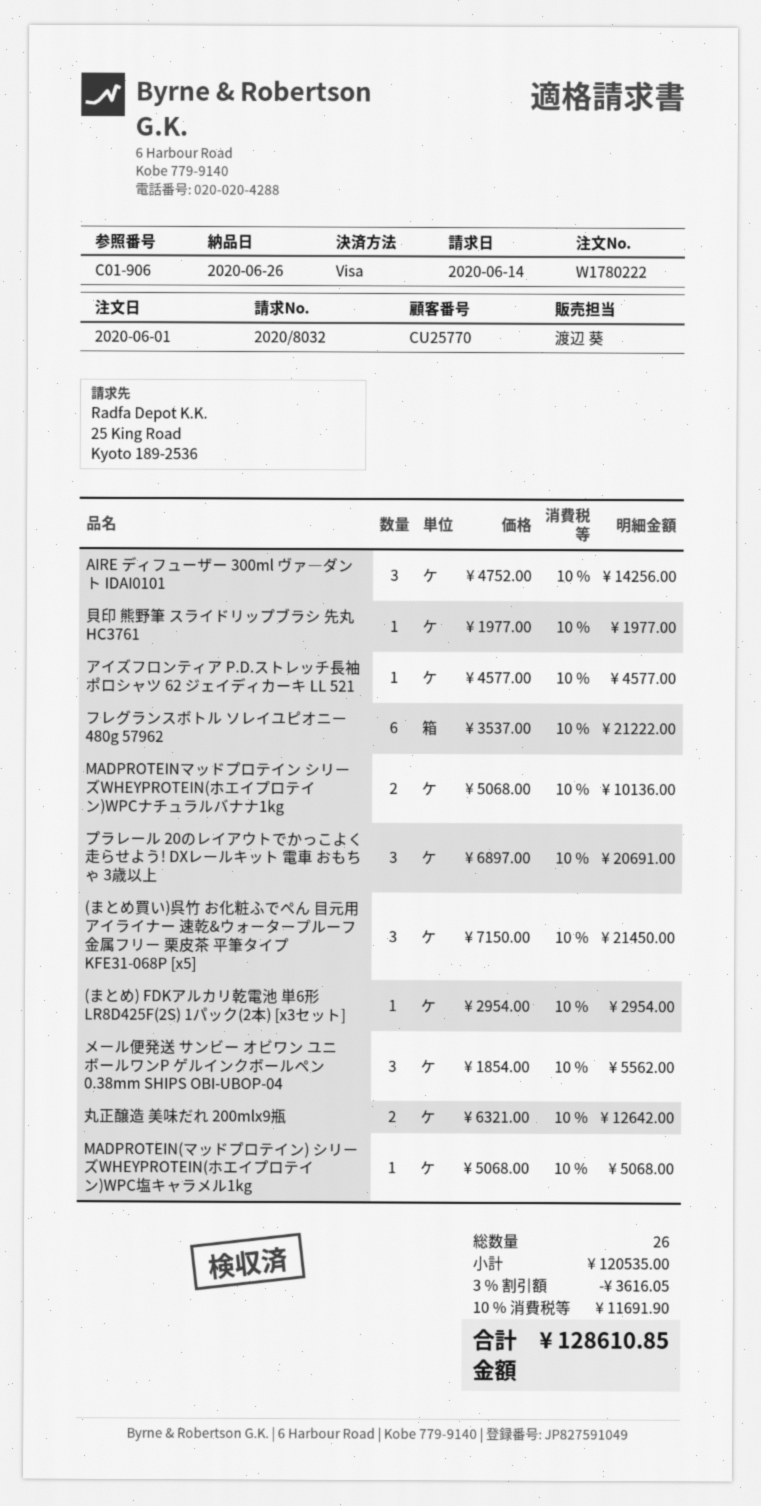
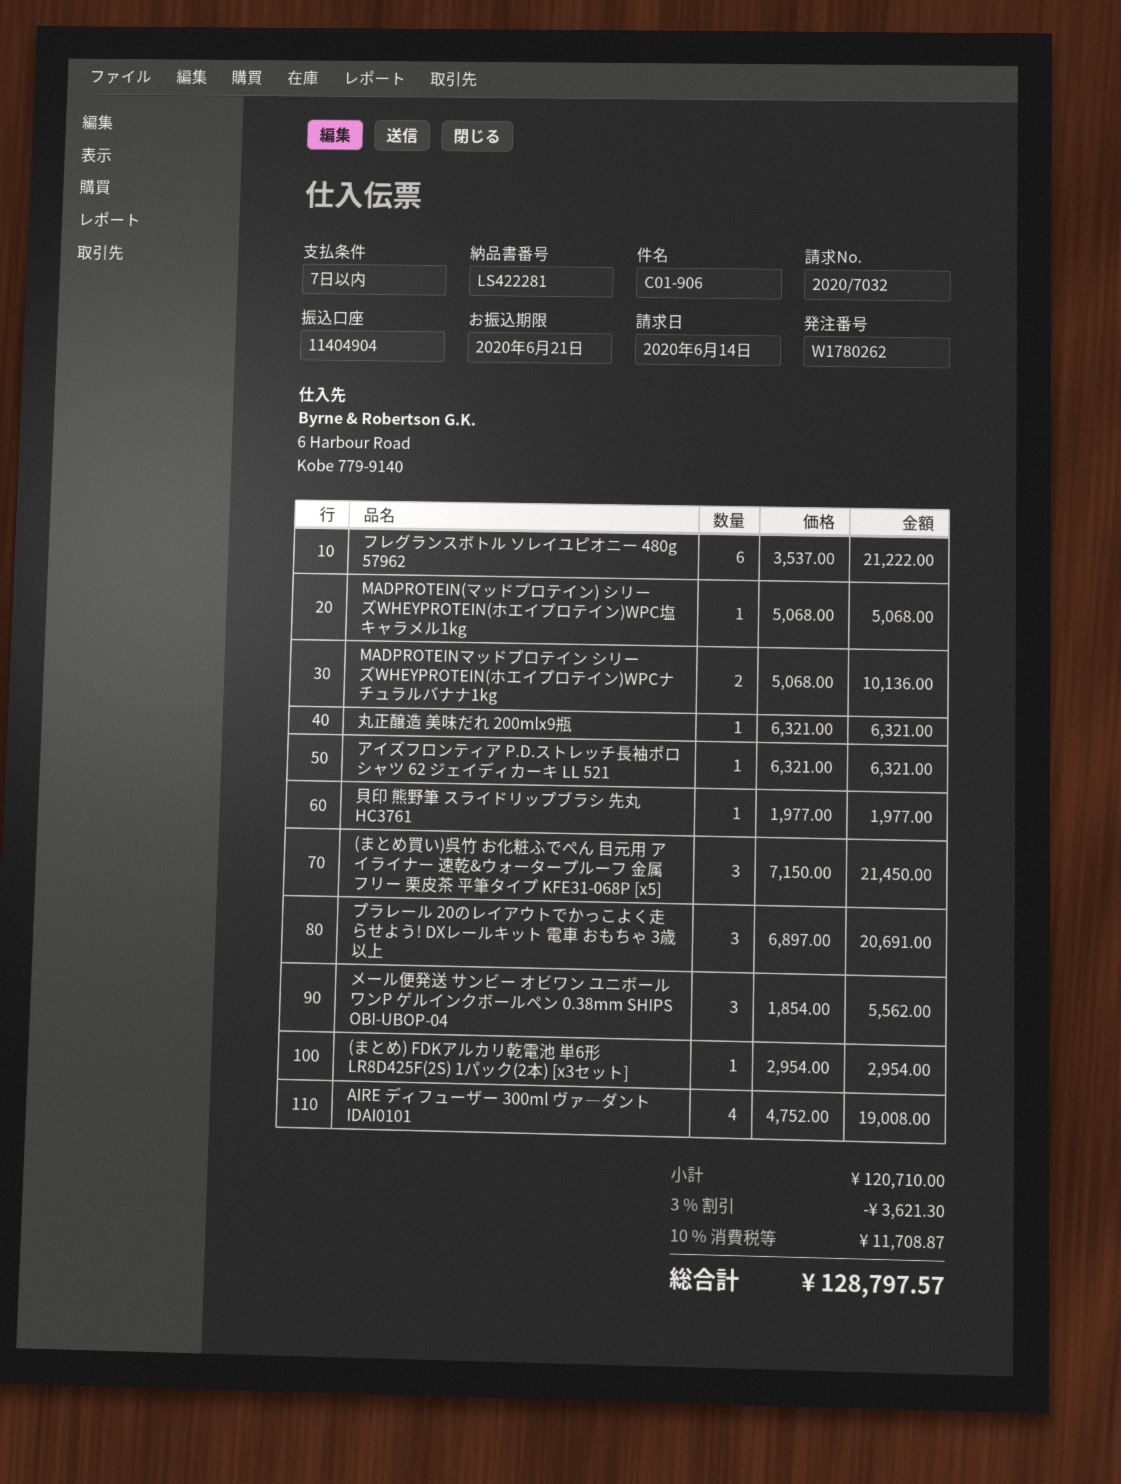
order number: W1780222 -> W1780262
invoice number: 2020/8032 -> 2020/7032
AIRE ディフューザー 300ml ヴァ―ダント IDAI0101: 3 x 4752.00 = 14256.00 -> 4 x 4752.00 = 19008.00
アイズフロンティア P.D.ストレッチ長袖ポロシャツ 62 ジェイディカーキ LL 521: 1 x 4577.00 = 4577.00 -> 1 x 6321.00 = 6321.00
丸正醸造 美味だれ 200mlx9瓶: 2 x 6321.00 = 12642.00 -> 1 x 6321.00 = 6321.00
subtotal: 120535.00 -> 120710.00
discount: 3% = 3616.05 -> 3% = 3621.30
tax: 10% = 11691.90 -> 10% = 11708.87
total: 128610.85 -> 128797.57

